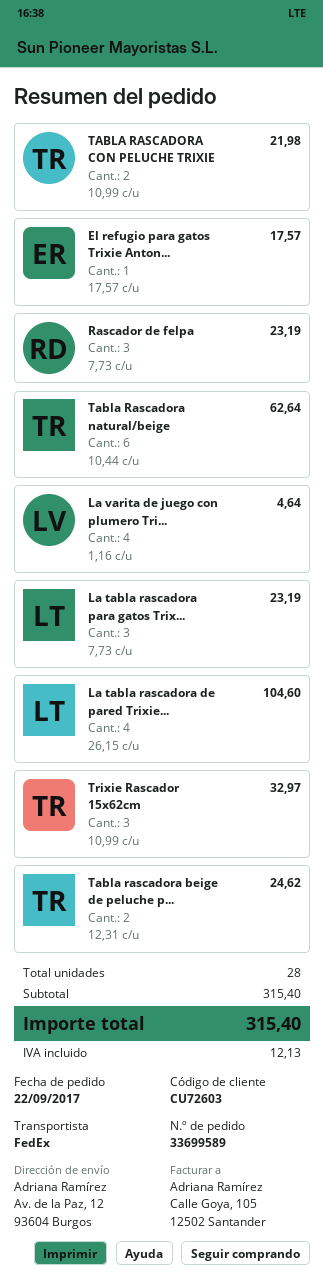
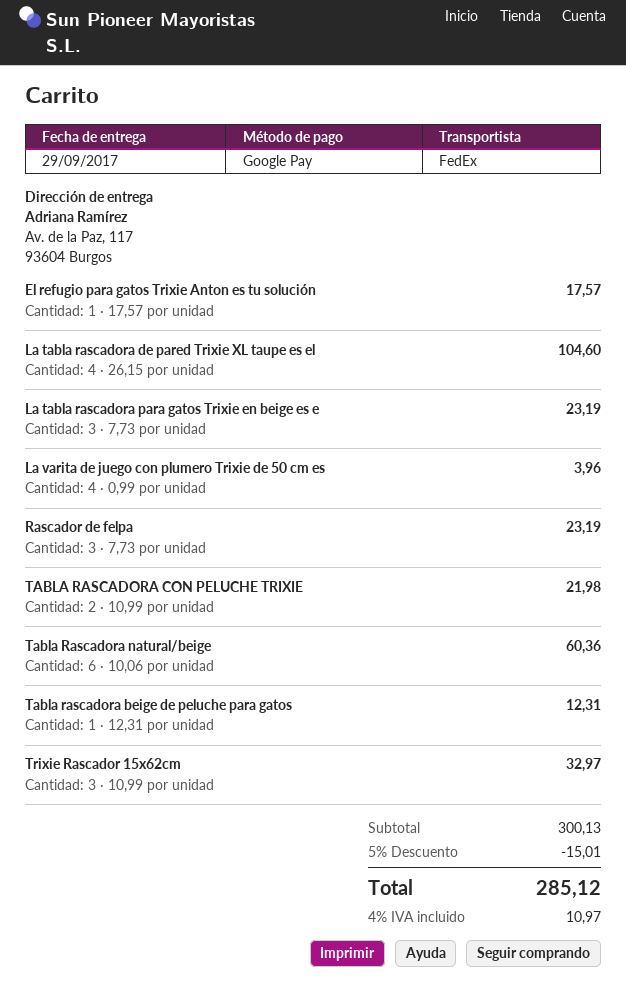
ship to: Av. de la Paz, 12, 93604 Burgos -> Av. de la Paz, 117, 93604 Burgos
Tabla Rascadora natural/beige: 6 x 10.44 = 62.64 -> 6 x 10.06 = 60.36
La varita de juego con plumero Tri...: 4 x 1.16 = 4.64 -> 4 x 0.99 = 3.96
Tabla rascadora beige de peluche p...: 2 x 12.31 = 24.62 -> 1 x 12.31 = 12.31
subtotal: 315.40 -> 300.13
discount: none -> 5% = 15.01
tax: 12.13 -> 10.97
total: 315.40 -> 285.12

